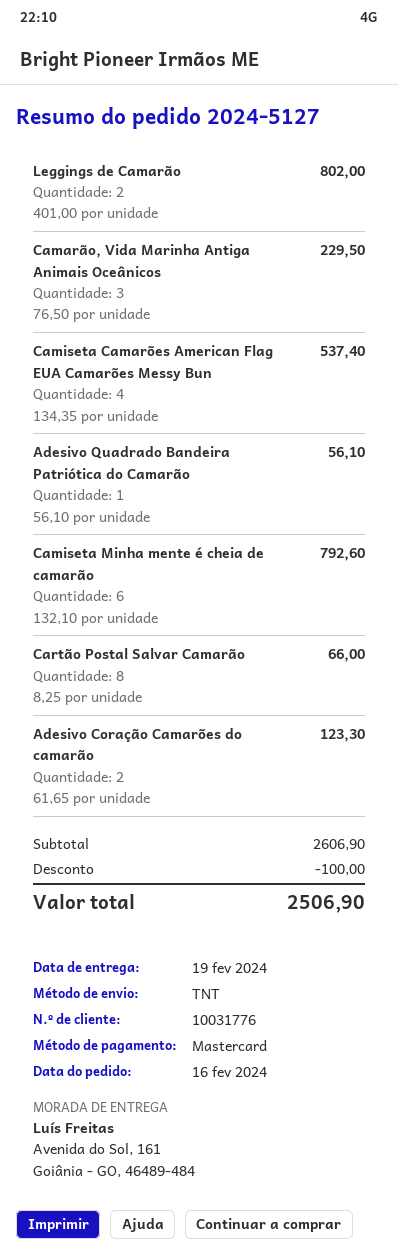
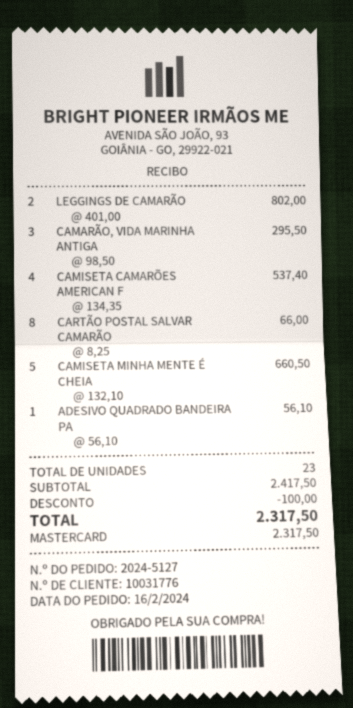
Camarão, Vida Marinha Antiga Animais Oceânicos: 3 x 76.50 = 229.50 -> 3 x 98.50 = 295.50
Camiseta Minha mente é cheia de camarão: 6 x 132.10 = 792.60 -> 5 x 132.10 = 660.50
Adesivo Coração Camarões do camarão: 2 x 61.65 = 123.30 -> none
subtotal: 2606.90 -> 2417.50
total: 2506.90 -> 2317.50

